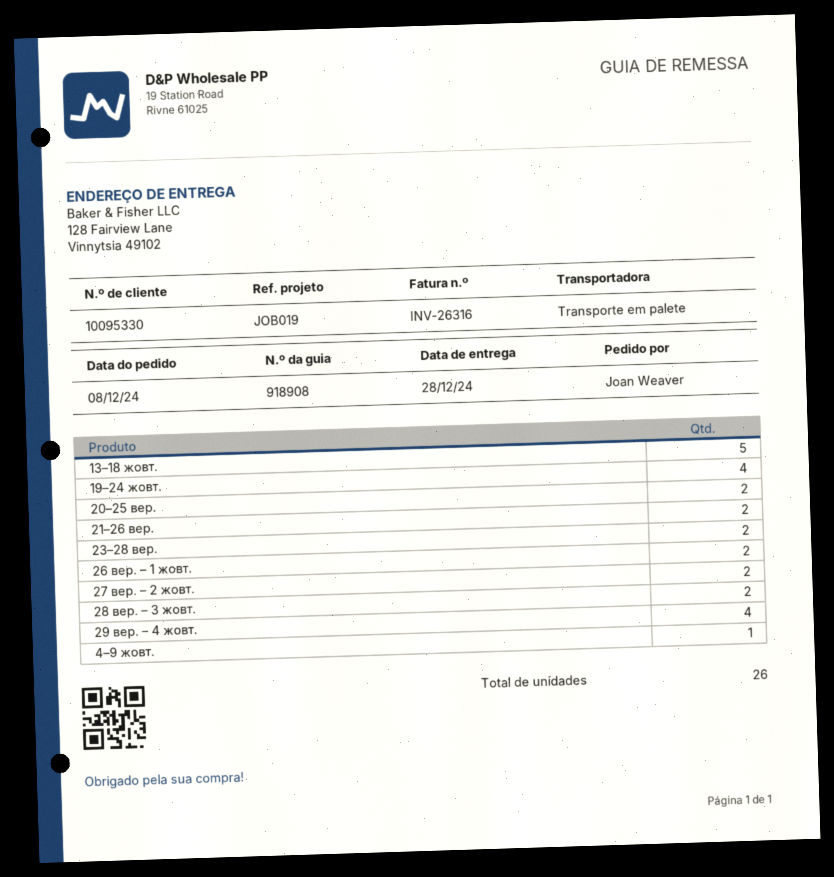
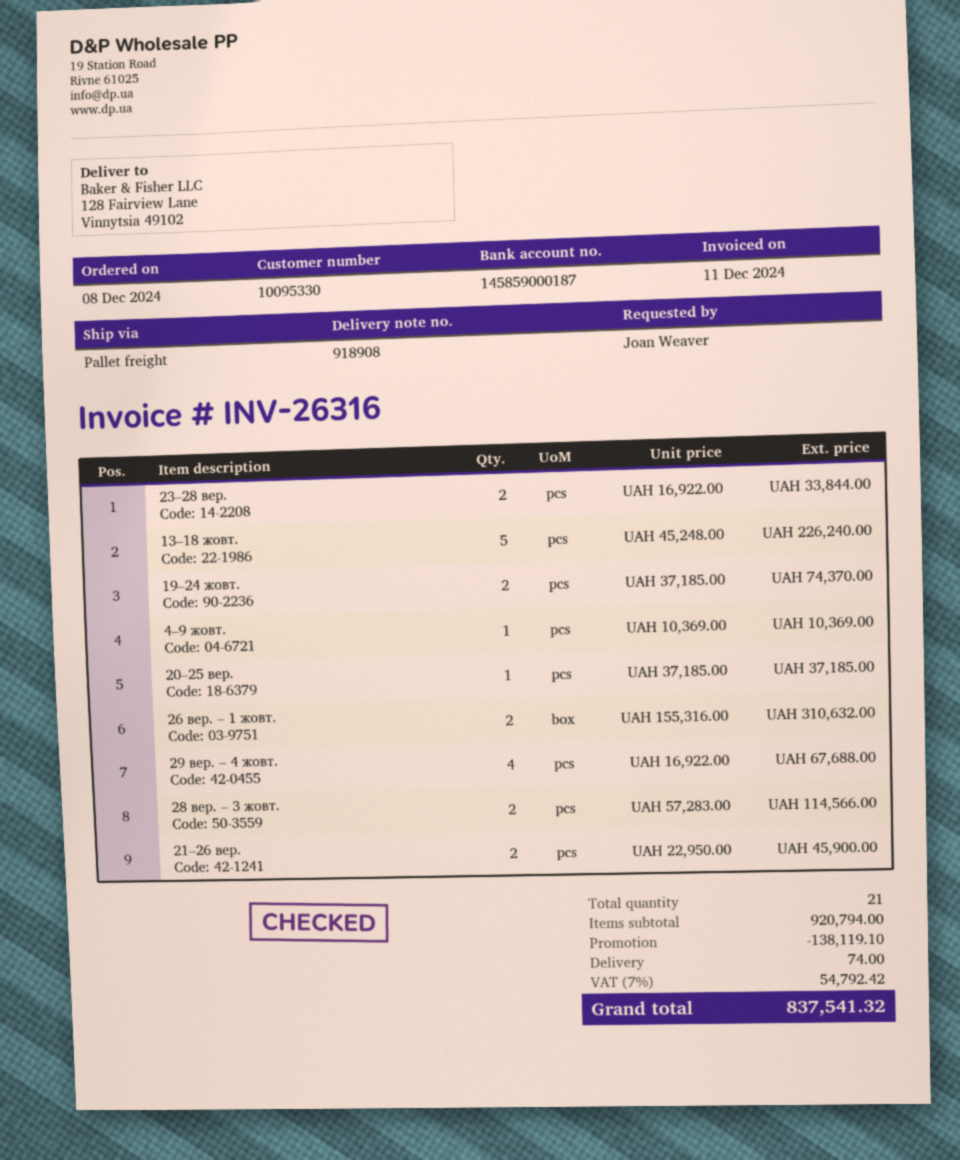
19–24 жовт.: 4 -> 2
20–25 вер.: 2 -> 1
27 вер. – 2 жовт.: 2 -> none
total quantity: 26 -> 21

